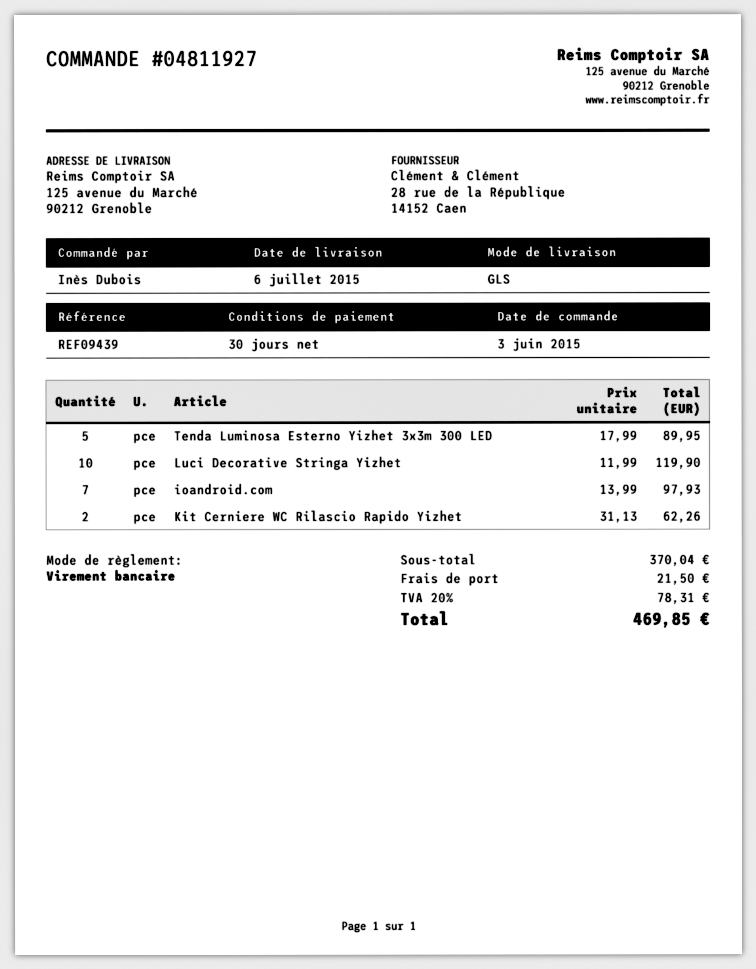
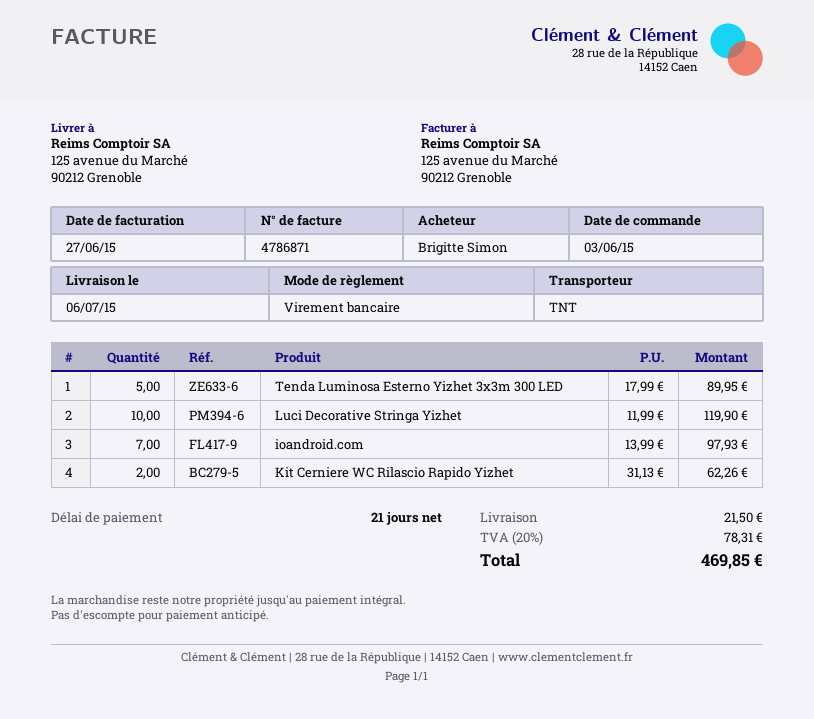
payment terms: 30 days -> 21 days
ordered by: Inès Dubois -> Brigitte Simon
shipping method: GLS -> TNT

